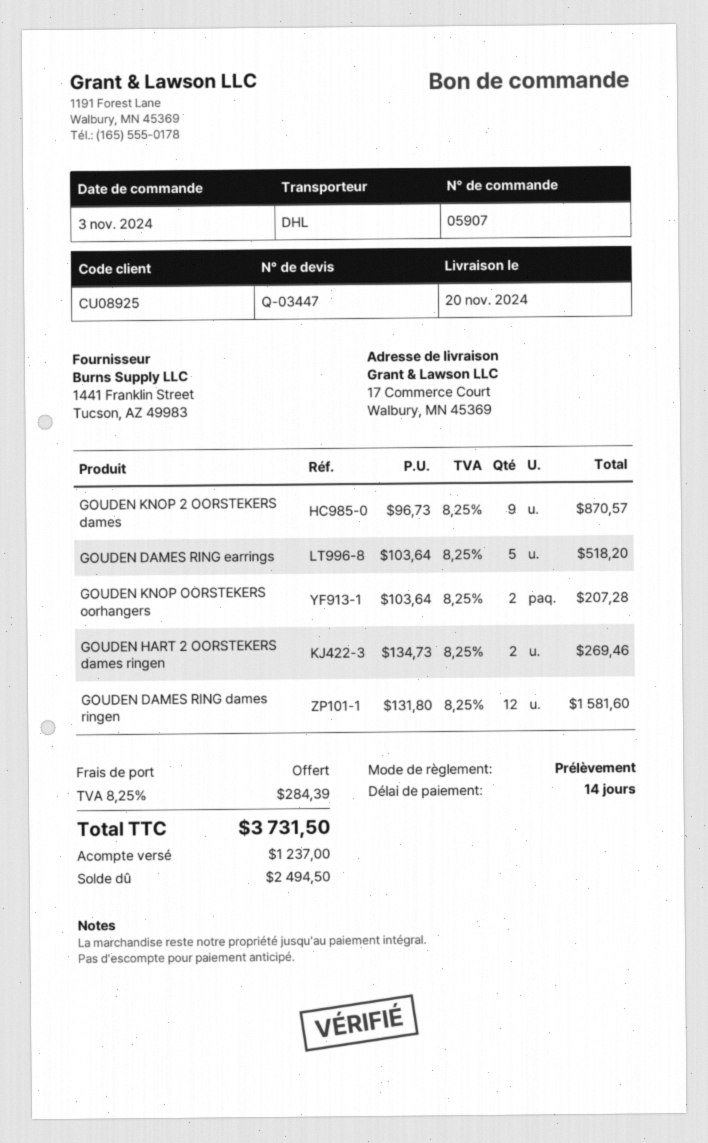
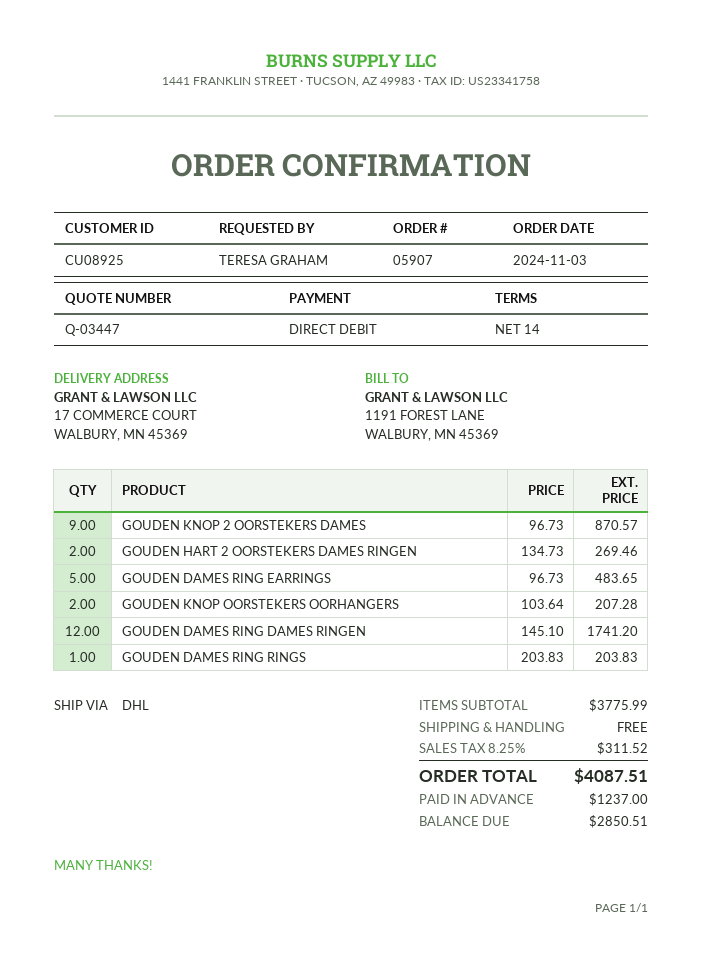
GOUDEN DAMES RING earrings: 5 x 103.64 = 518.20 -> 5 x 96.73 = 483.65
GOUDEN DAMES RING dames ringen: 12 x 131.80 = 1581.60 -> 12 x 145.10 = 1741.20
GOUDEN DAMES RING RINGS: none -> 1 x 203.83 = 203.83
tax: 8.25% = 284.39 -> 8.25% = 311.52
total: 3731.50 -> 4087.51
balance: 2494.50 -> 2850.51

